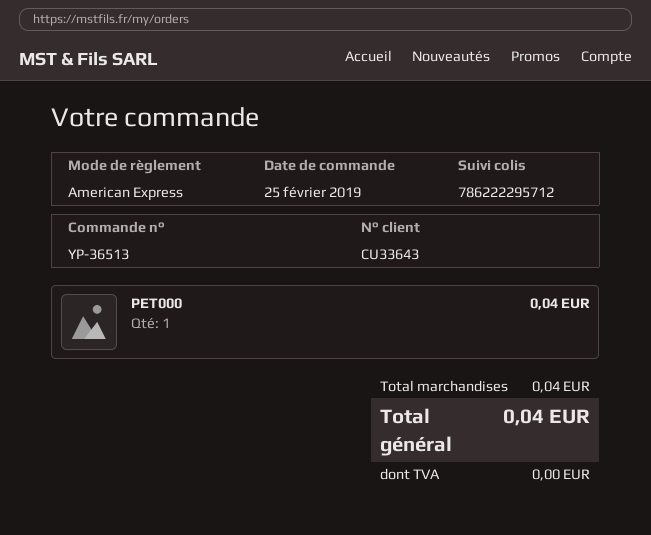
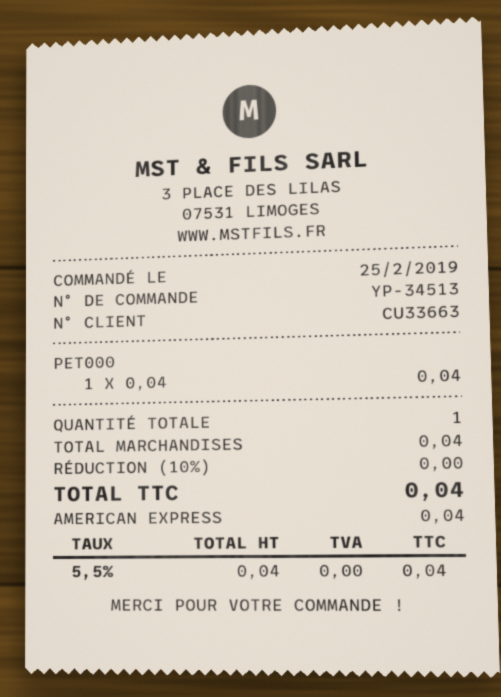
order number: YP-36513 -> YP-34513
customer number: CU33643 -> CU33663
discount: none -> 10% = 0.00

